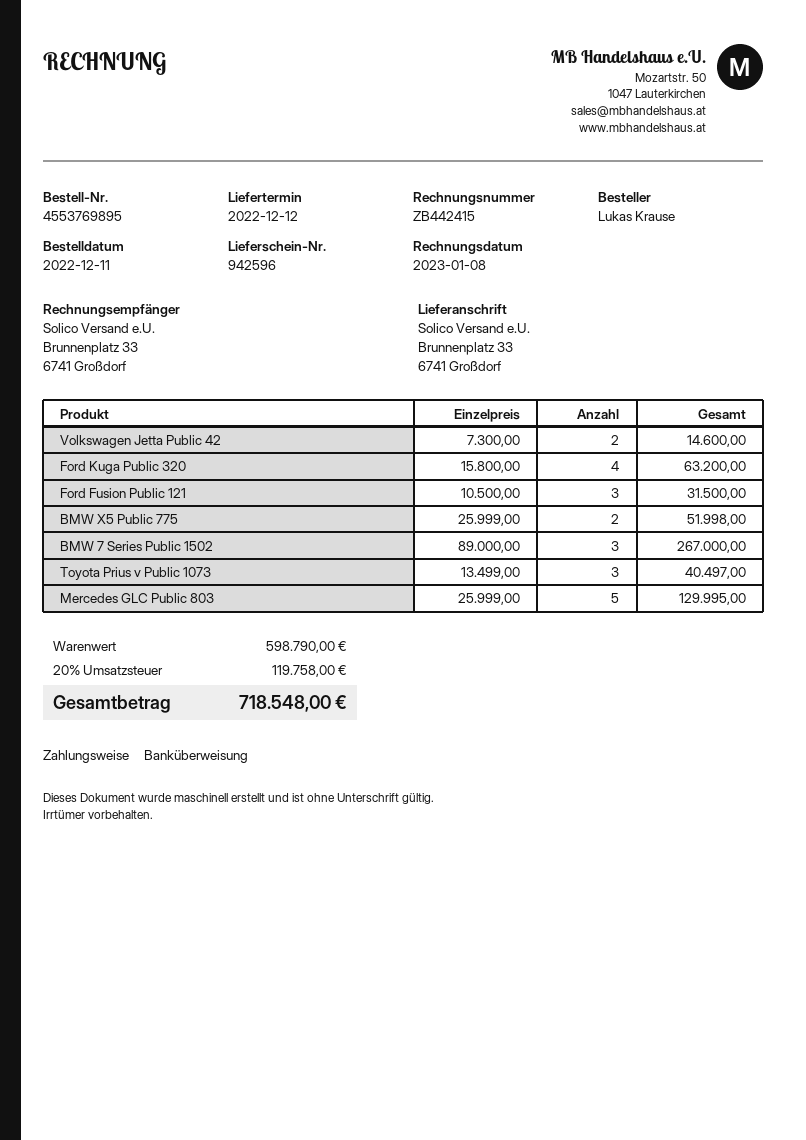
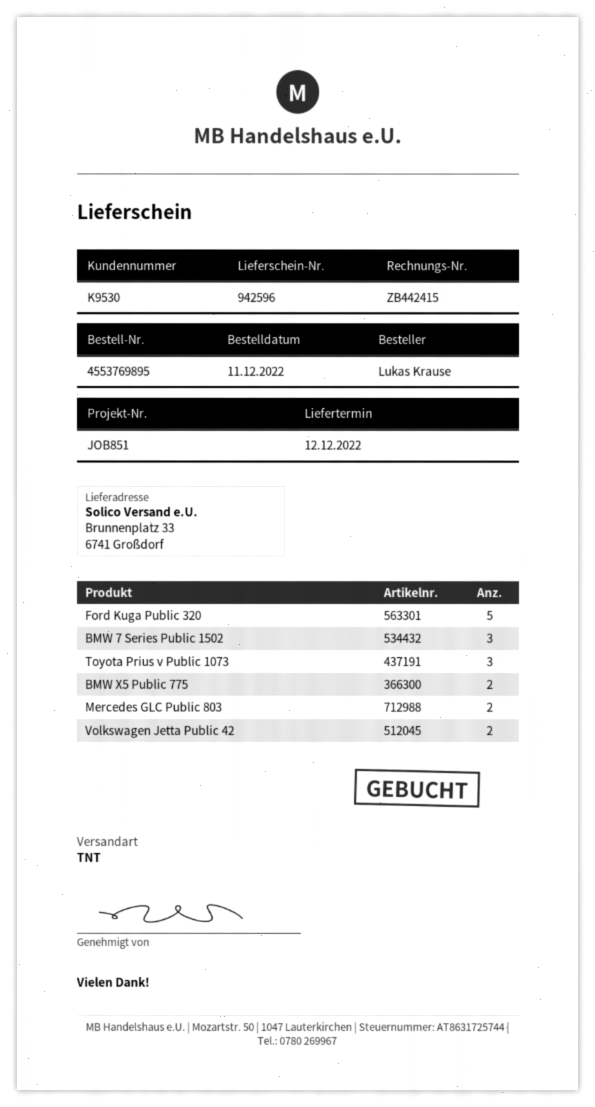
Ford Kuga Public 320: 4 -> 5
Ford Fusion Public 121: 3 -> none
Mercedes GLC Public 803: 5 -> 2

